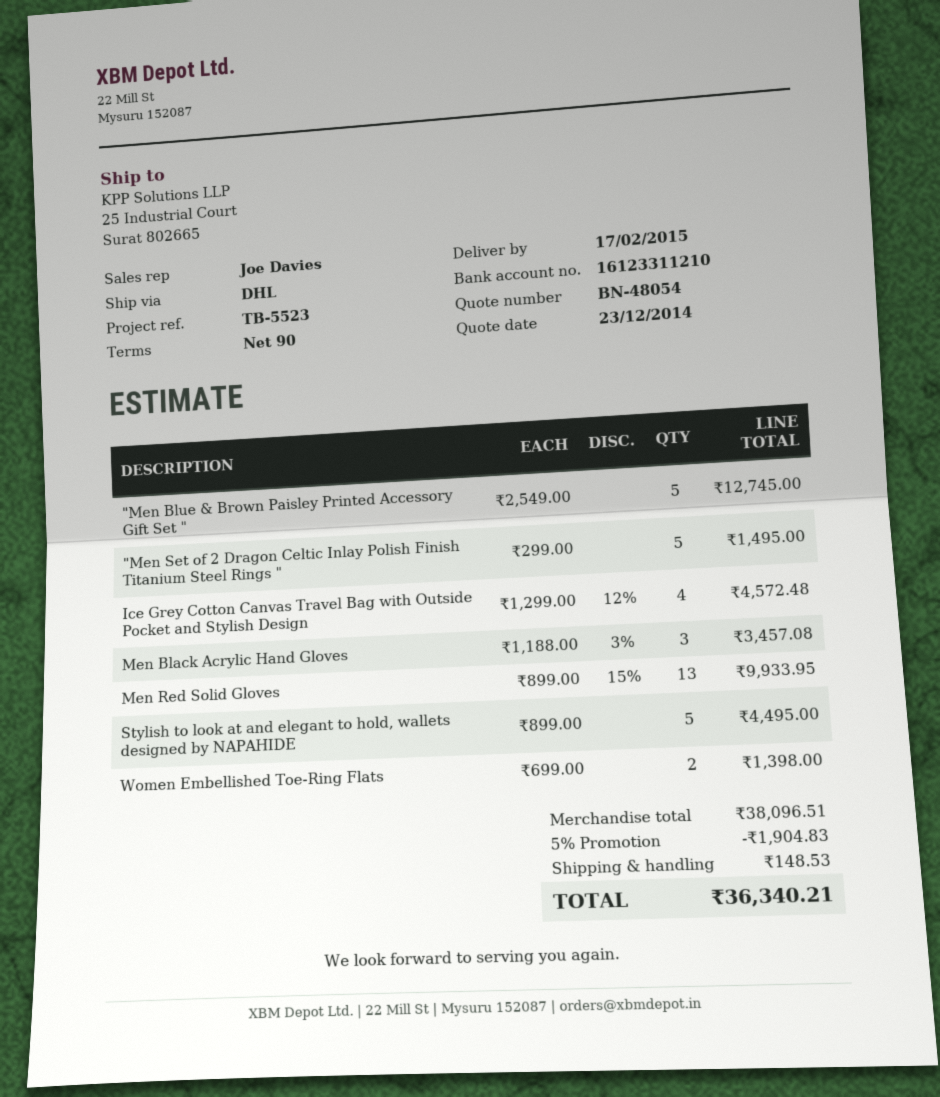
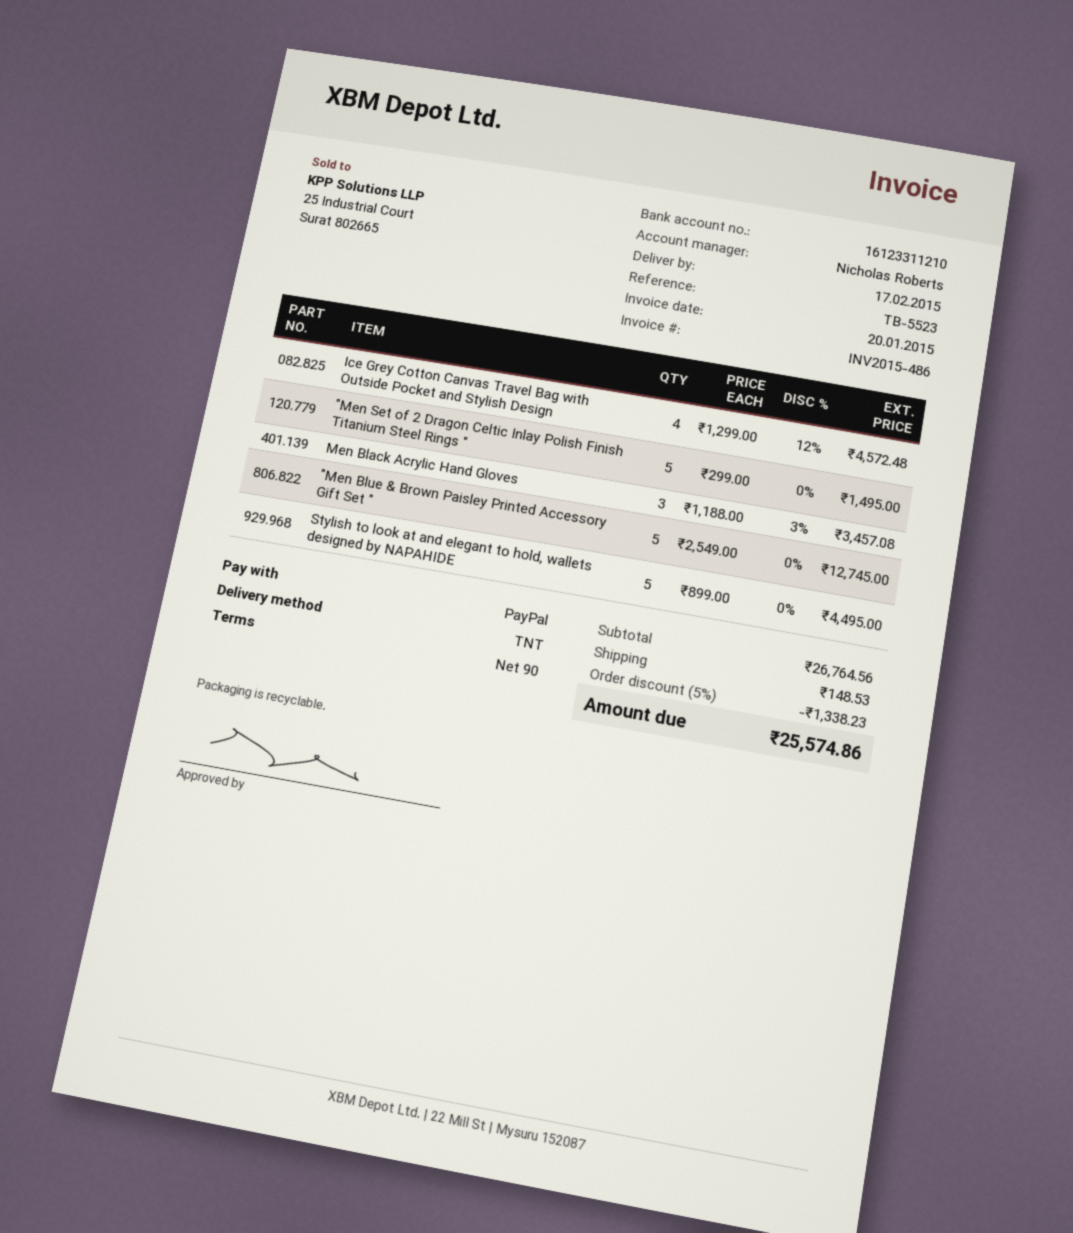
sales rep: Joe Davies -> Nicholas Roberts
shipping method: DHL -> TNT
Men Red Solid Gloves: 13 x 899.00 - 15% = 9933.95 -> none
Women Embellished Toe-Ring Flats: 2 x 699.00 = 1398.00 -> none
subtotal: 38096.51 -> 26764.56
discount: 5% = 1904.83 -> 5% = 1338.23
total: 36340.21 -> 25574.86

